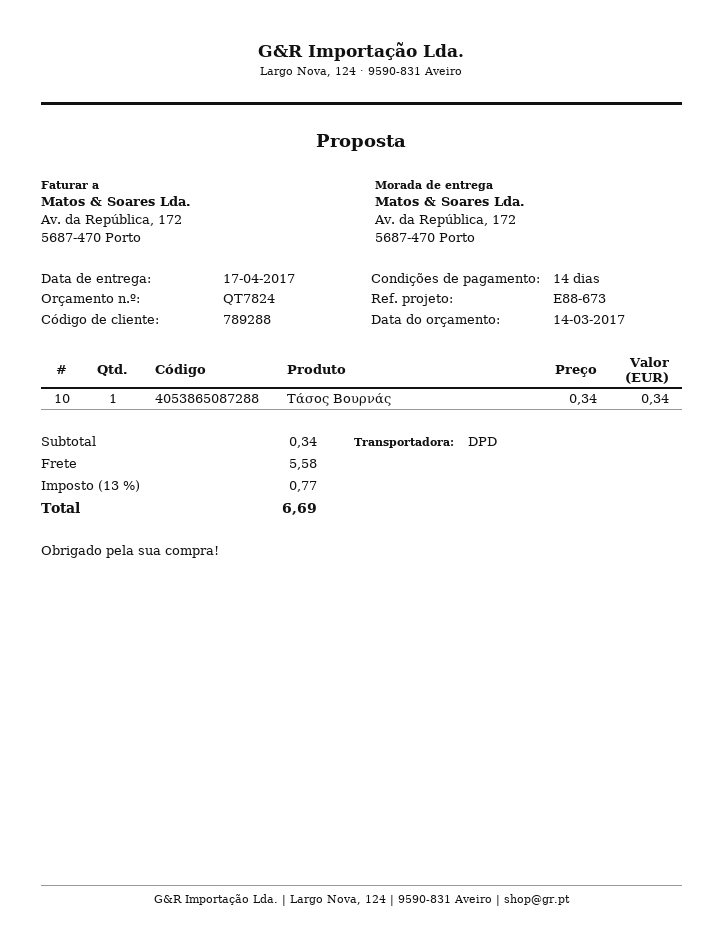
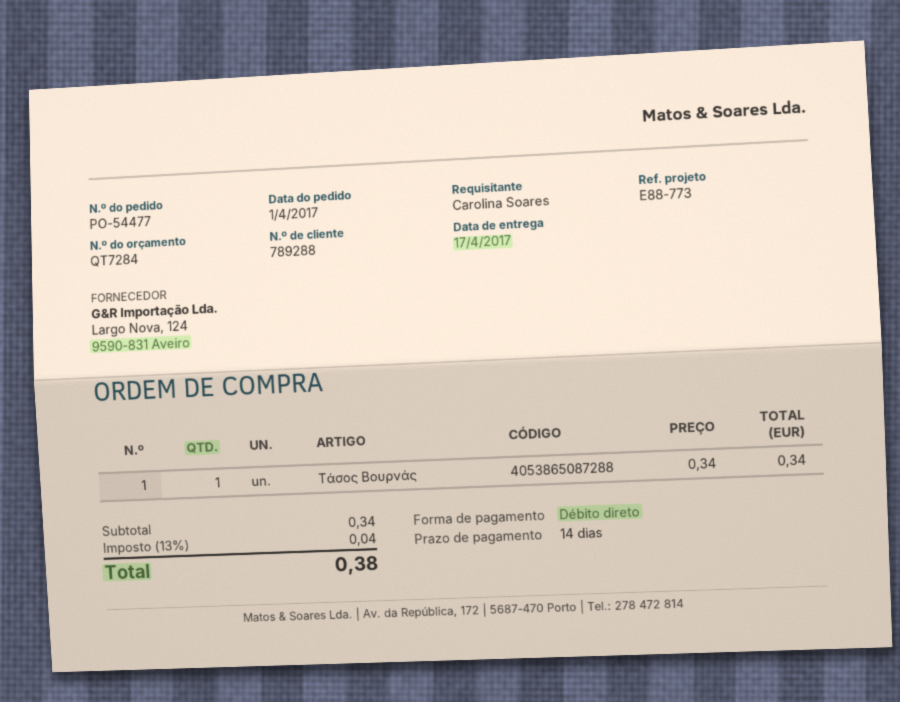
quote number: QT7824 -> QT7284
reference: E88-673 -> E88-773
shipping: 5.58 -> none
tax: 13% = 0.77 -> 13% = 0.04
total: 6.69 -> 0.38

